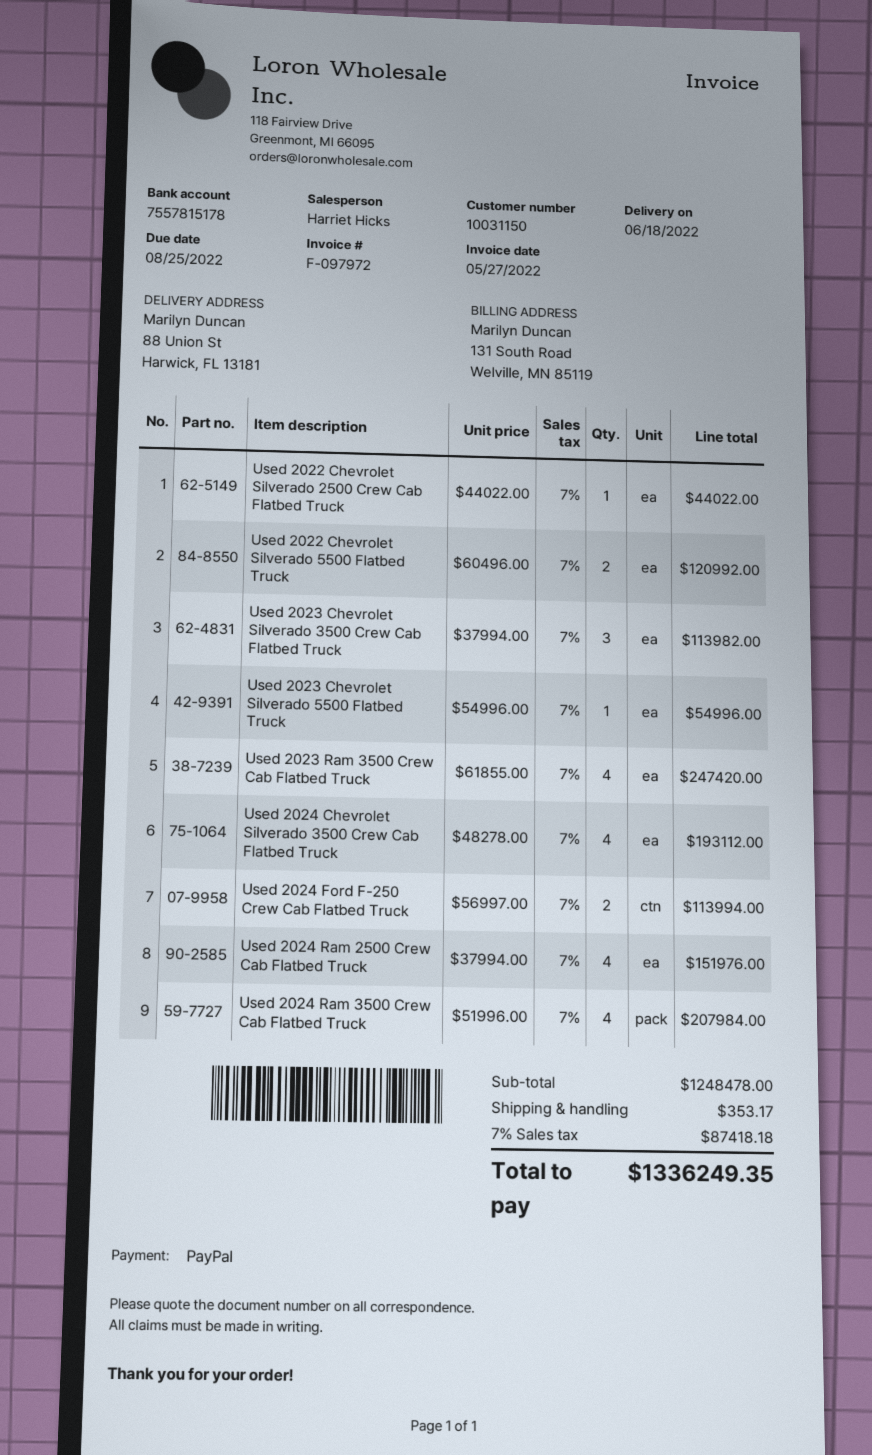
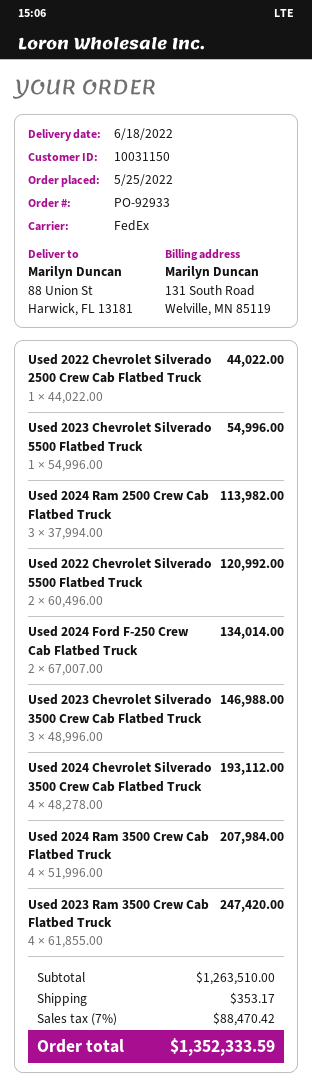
Used 2023 Chevrolet Silverado 3500 Crew Cab Flatbed Truck: 3 x 37994.00 = 113982.00 -> 3 x 48996.00 = 146988.00
Used 2024 Ford F-250 Crew Cab Flatbed Truck: 2 x 56997.00 = 113994.00 -> 2 x 67007.00 = 134014.00
Used 2024 Ram 2500 Crew Cab Flatbed Truck: 4 x 37994.00 = 151976.00 -> 3 x 37994.00 = 113982.00
subtotal: 1248478.00 -> 1263510.00
tax: 7% = 87418.18 -> 7% = 88470.42
total: 1336249.35 -> 1352333.59

